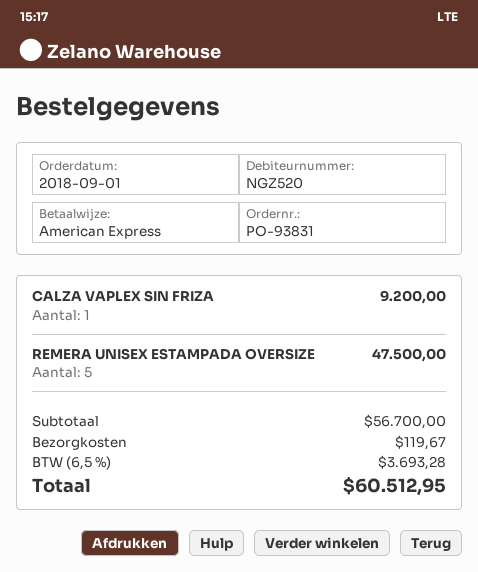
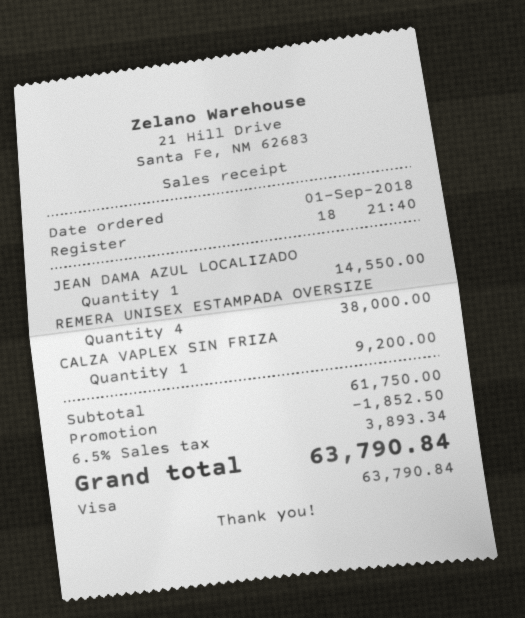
payment method: American Express -> Visa
REMERA UNISEX ESTAMPADA OVERSIZE: 5 for 47500.00 -> 4 for 38000.00
JEAN DAMA AZUL LOCALIZADO: none -> 1 for 14550.00
subtotal: 56700.00 -> 61750.00
discount: none -> 1852.50
shipping: 119.67 -> none
tax: 6.5% = 3693.28 -> 6.5% = 3893.34
total: 60512.95 -> 63790.84

